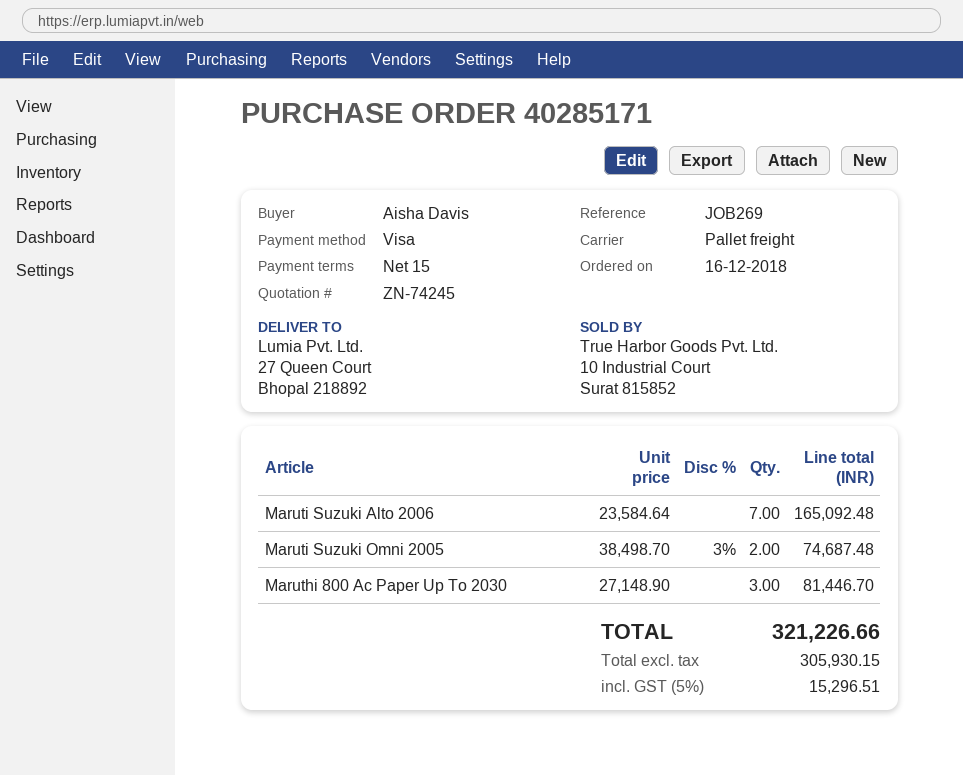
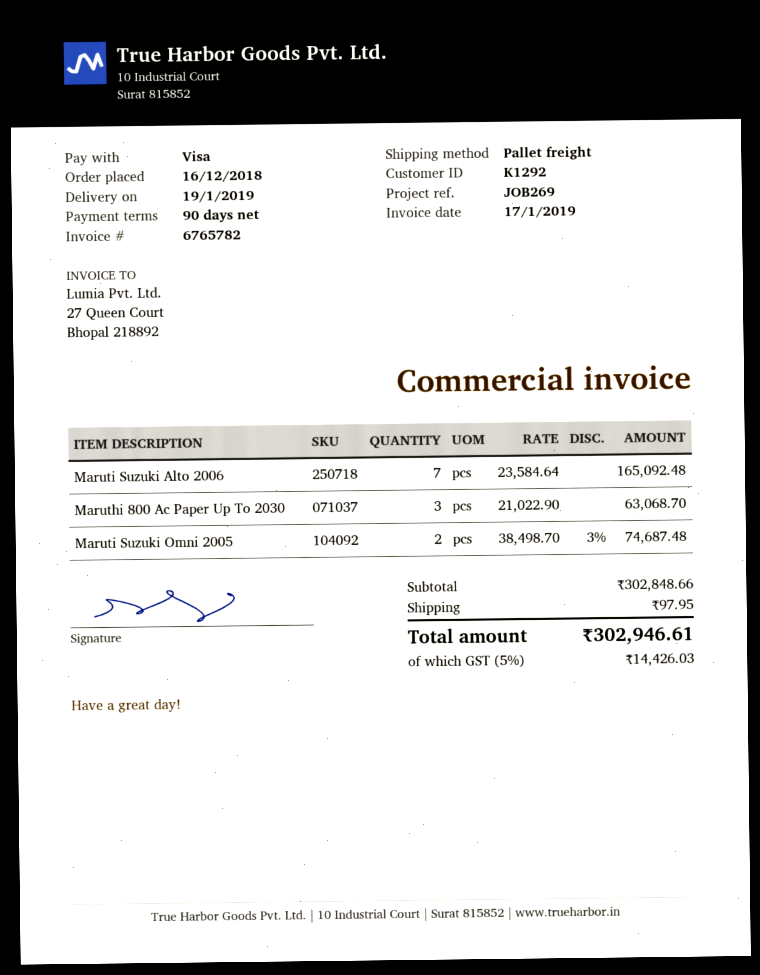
payment terms: 15 days -> 90 days
Maruthi 800 Ac Paper Up To 2030: 3 x 27148.90 = 81446.70 -> 3 x 21022.90 = 63068.70
shipping: none -> 97.95
tax: 5% = 15296.51 -> 5% = 14426.03
total: 321226.66 -> 302946.61

